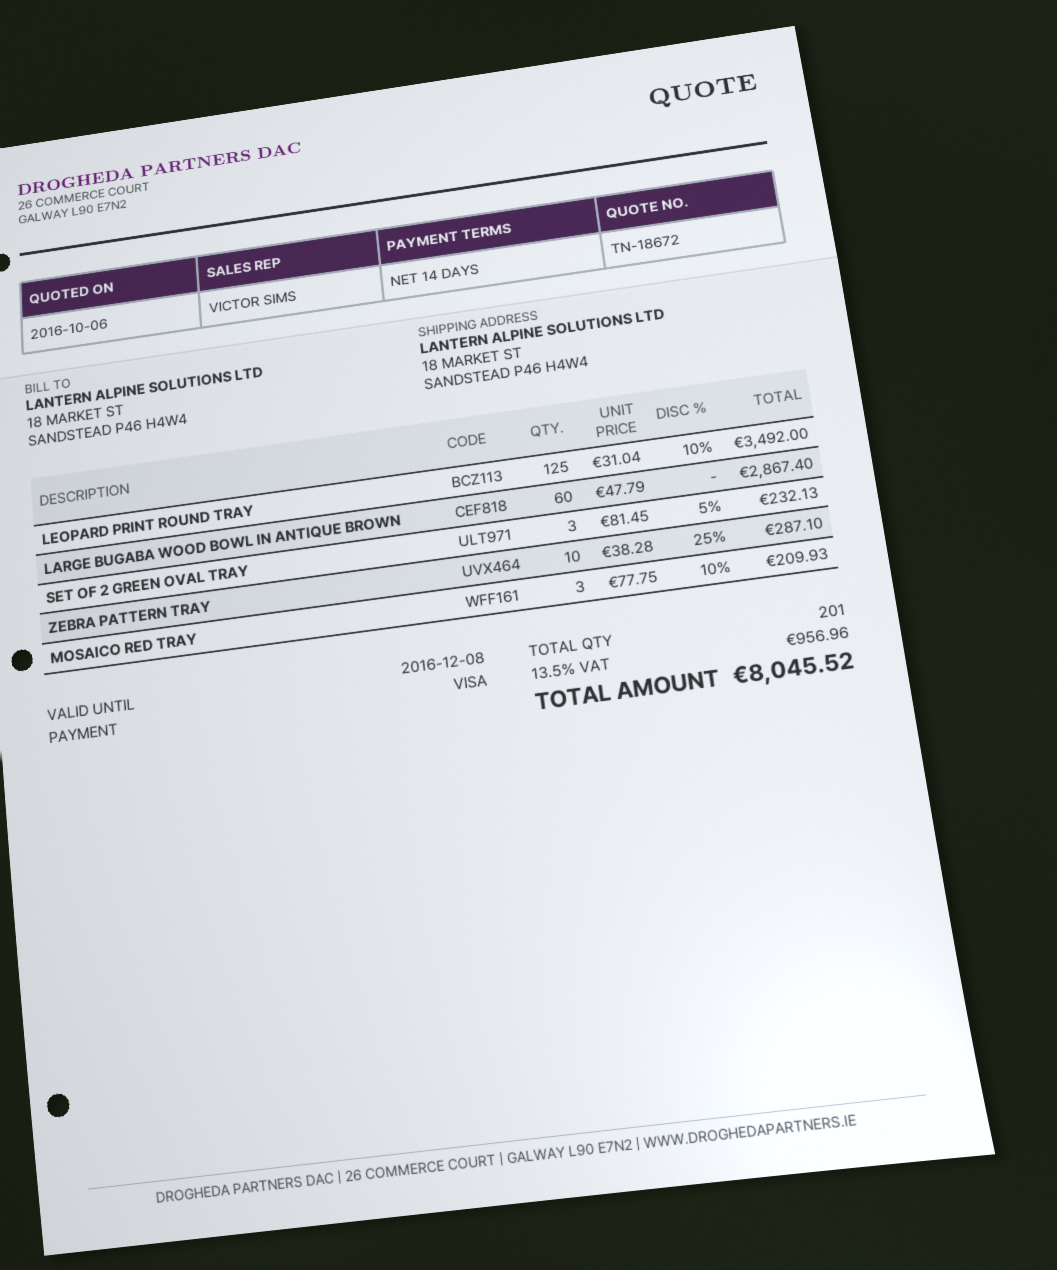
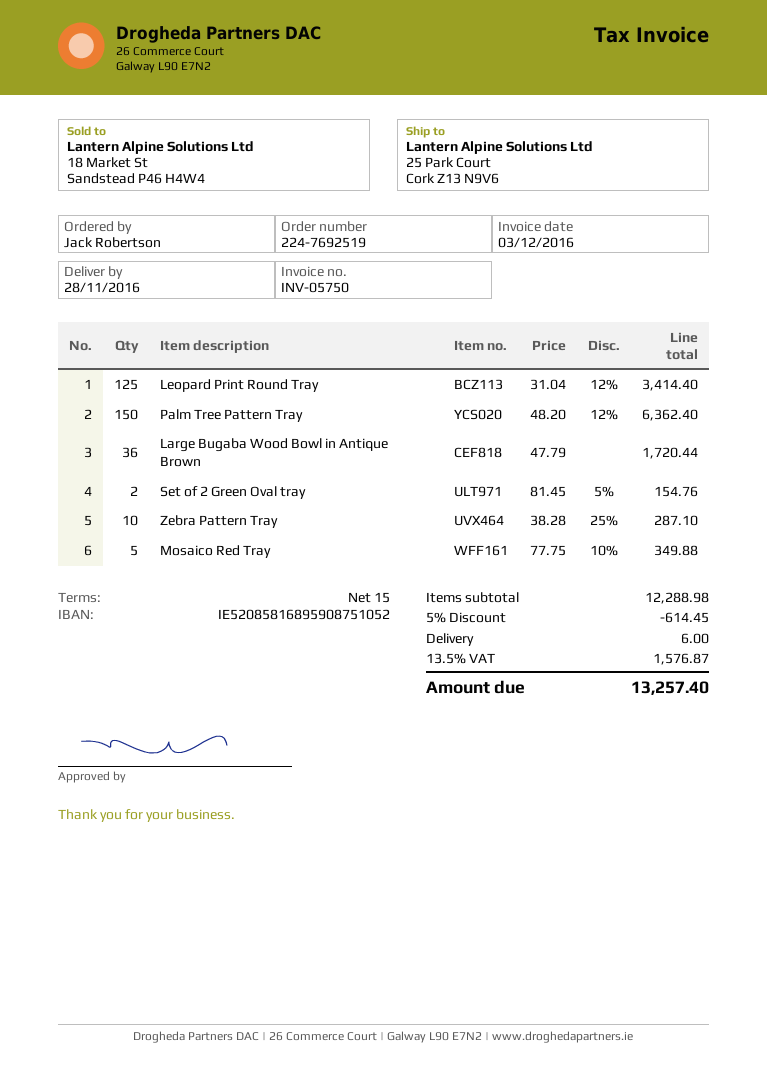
payment terms: 14 days -> 15 days
ship to: 18 MARKET ST, SANDSTEAD P46 H4W4 -> 25 Park Court, Cork Z13 N9V6
LEOPARD PRINT ROUND TRAY: 125 x 31.04 - 10% = 3492.00 -> 125 x 31.04 - 12% = 3414.40
LARGE BUGABA WOOD BOWL IN ANTIQUE BROWN: 60 x 47.79 = 2867.40 -> 36 x 47.79 = 1720.44
SET OF 2 GREEN OVAL TRAY: 3 x 81.45 - 5% = 232.13 -> 2 x 81.45 - 5% = 154.76
MOSAICO RED TRAY: 3 x 77.75 - 10% = 209.93 -> 5 x 77.75 - 10% = 349.88
Palm Tree Pattern Tray: none -> 150 x 48.20 - 12% = 6362.40
discount: none -> 5% = 614.45
shipping: none -> 6.00
tax: 13.5% = 956.96 -> 13.5% = 1576.87
total: 8045.52 -> 13257.40

